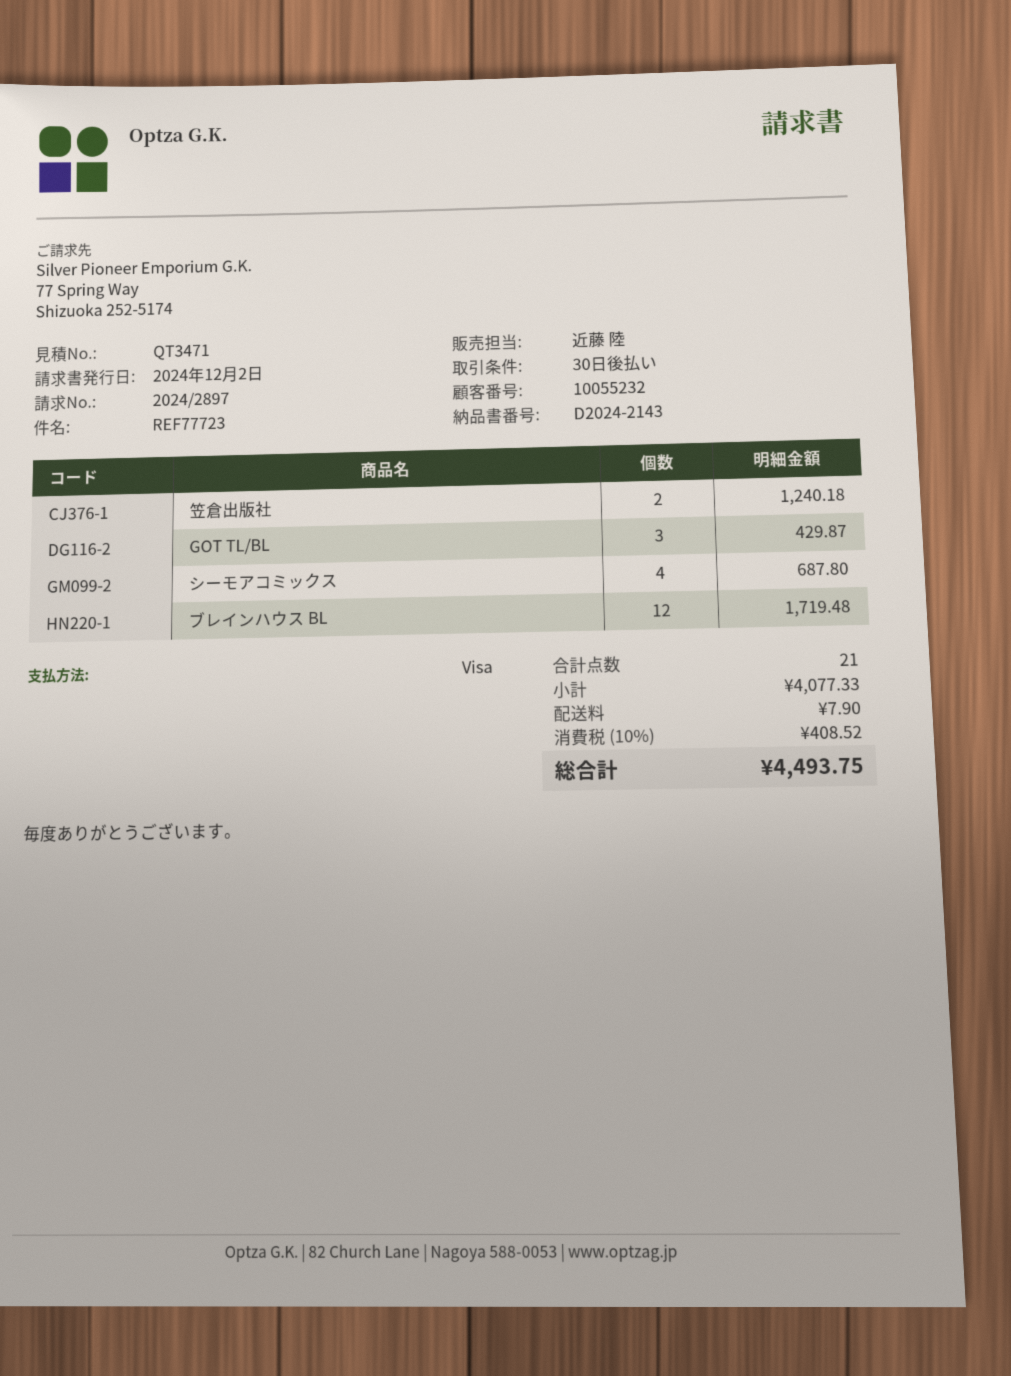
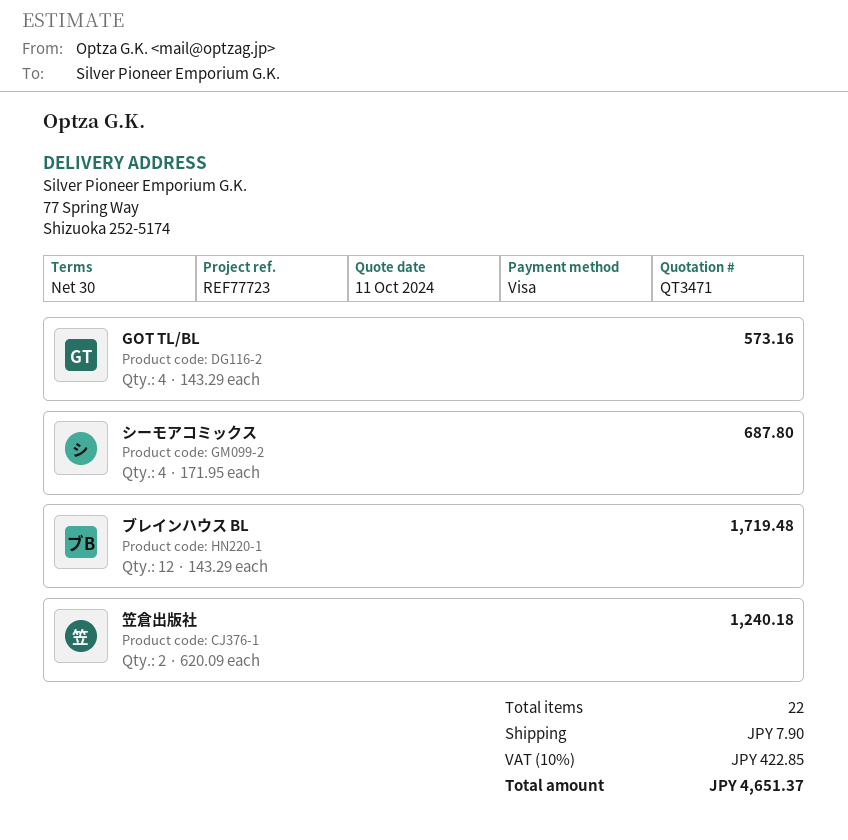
GOT TL/BL: 3 for 429.87 -> 4 for 573.16
total quantity: 21 -> 22
tax: 10% = 408.52 -> 10% = 422.85
total: 4493.75 -> 4651.37

